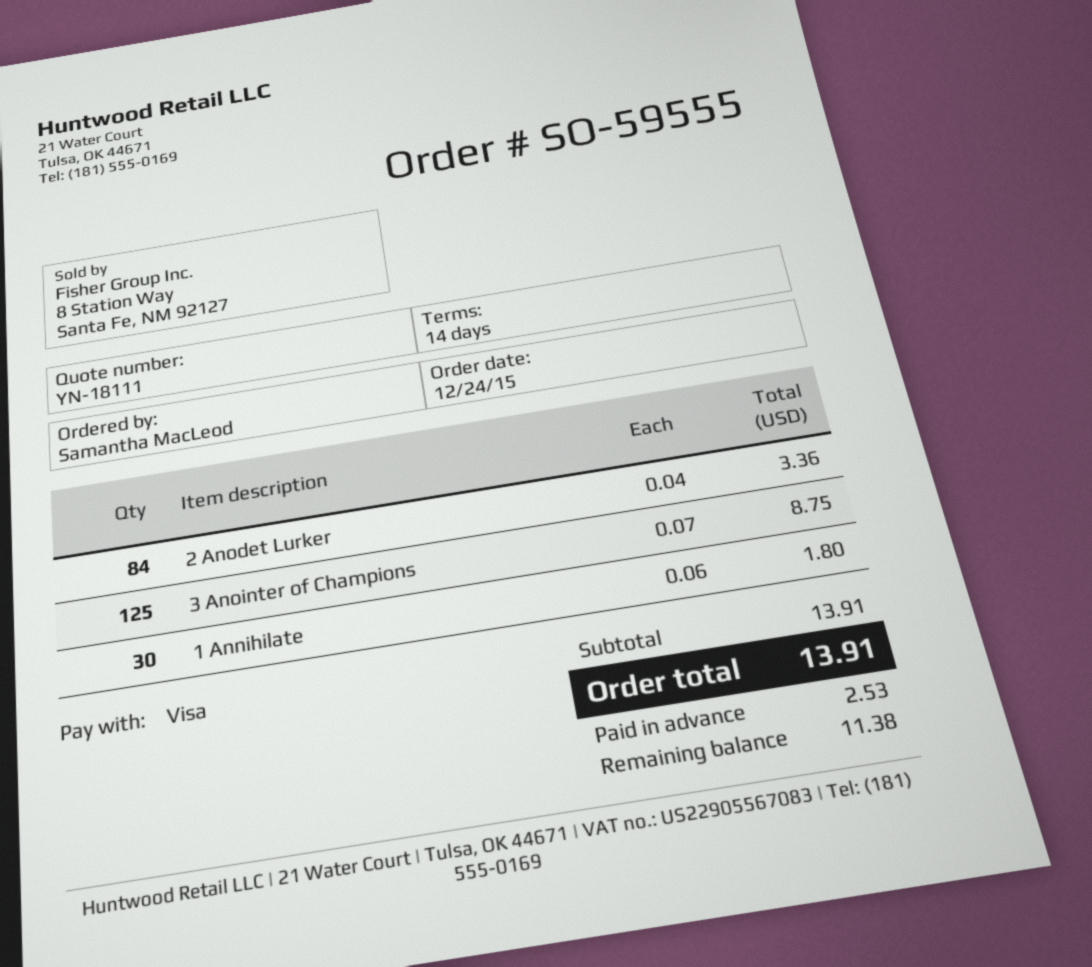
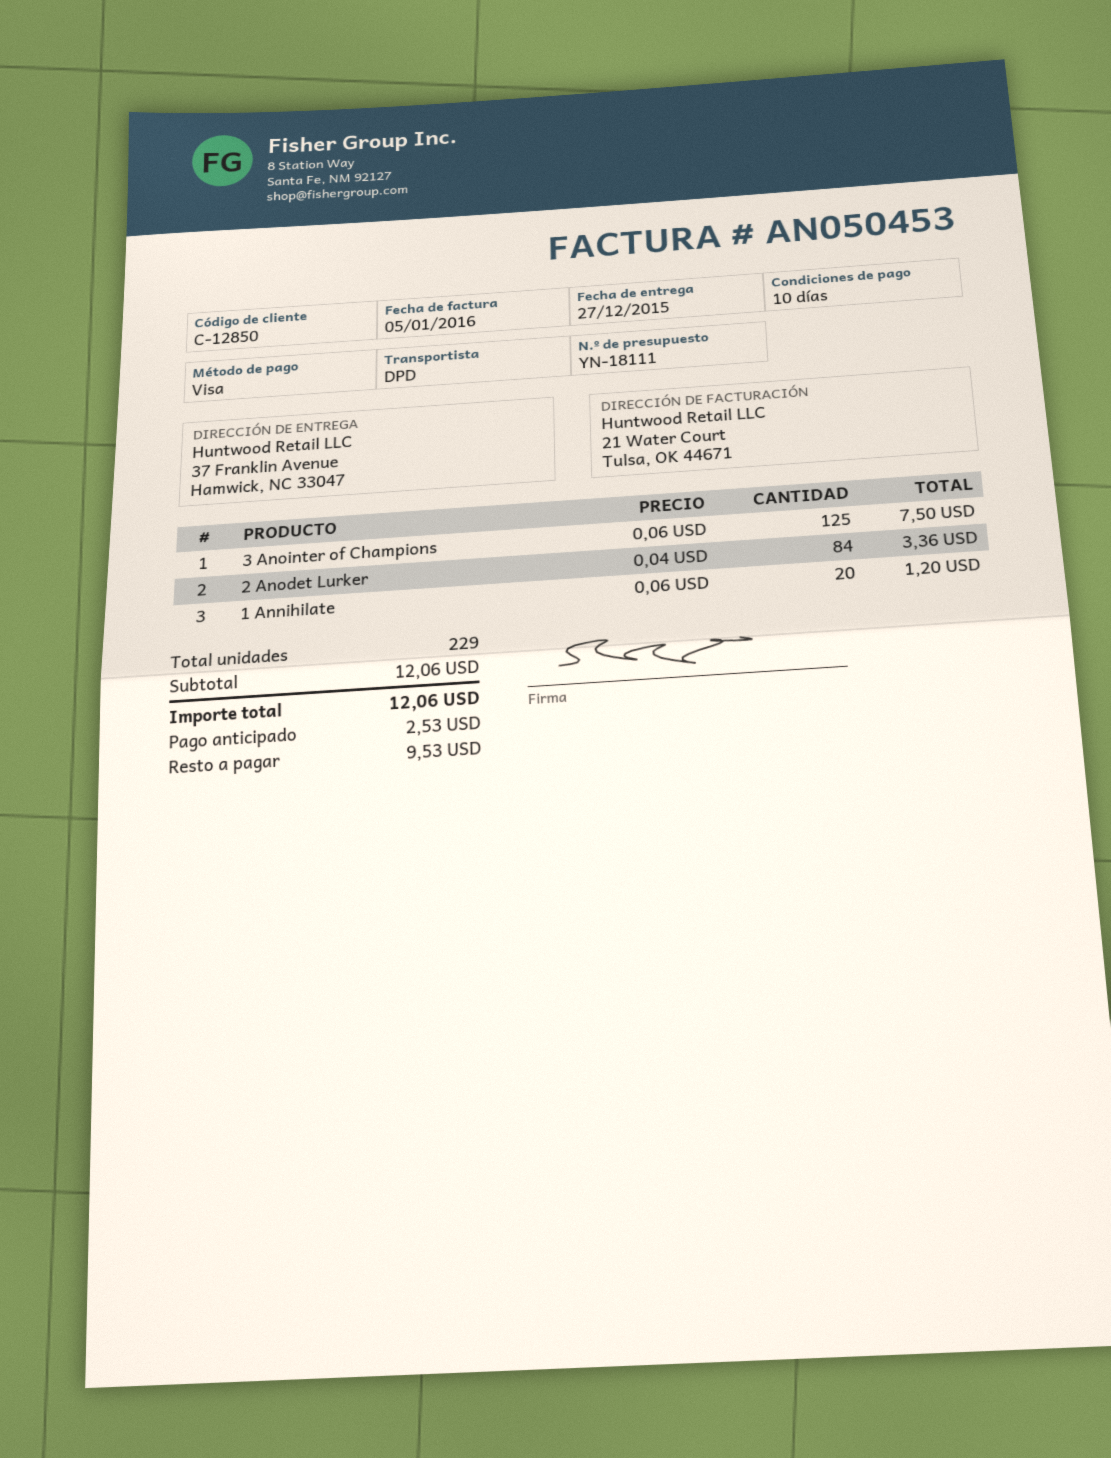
payment terms: 14 days -> 10 days
3 Anointer of Champions: 125 x 0.07 = 8.75 -> 125 x 0.06 = 7.50
1 Annihilate: 30 x 0.06 = 1.80 -> 20 x 0.06 = 1.20
subtotal: 13.91 -> 12.06
total: 13.91 -> 12.06
balance: 11.38 -> 9.53

